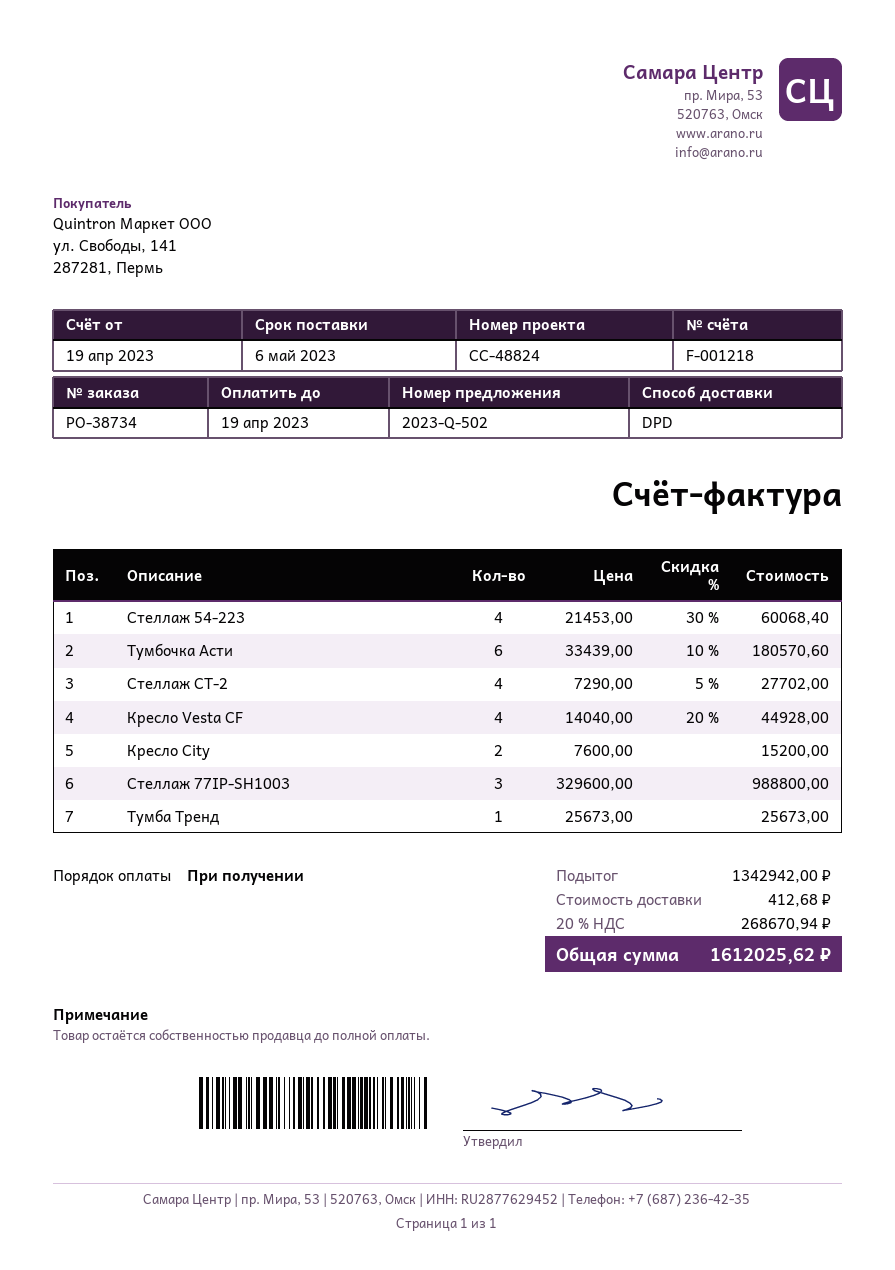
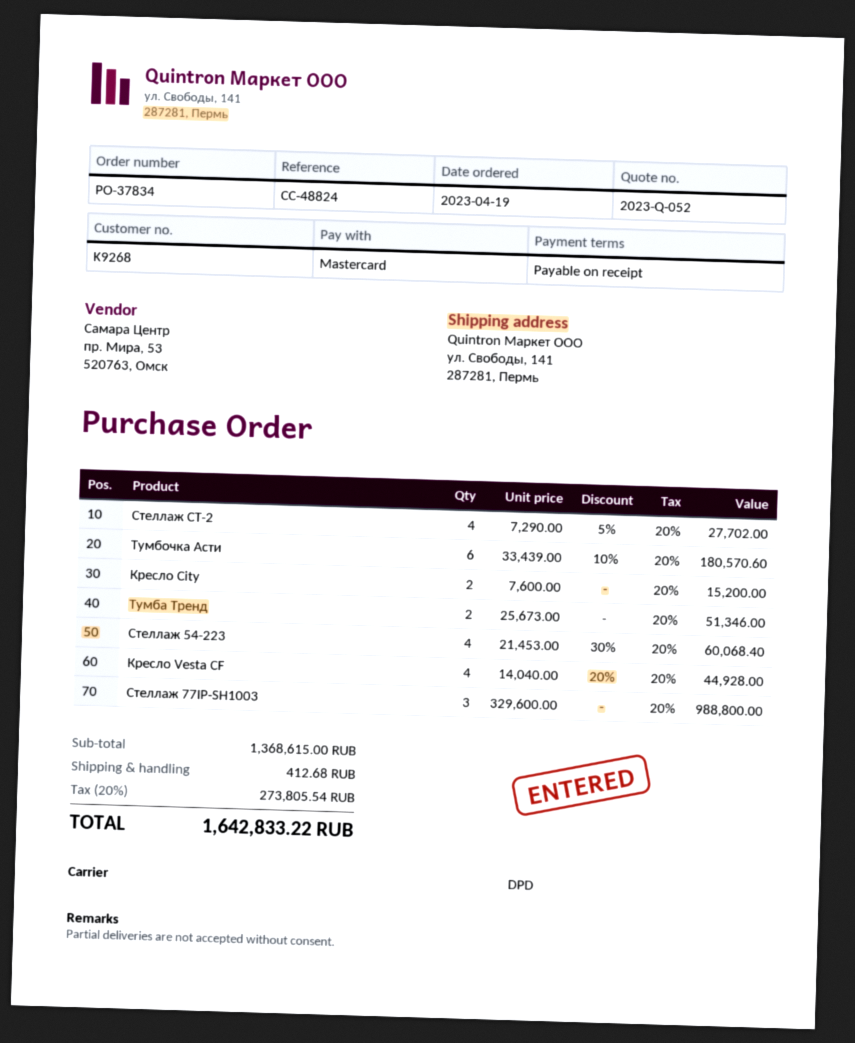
quote number: 2023-Q-502 -> 2023-Q-052
order number: PO-38734 -> PO-37834
Тумба Тренд: 1 x 25673.00 = 25673.00 -> 2 x 25673.00 = 51346.00
subtotal: 1342942.00 -> 1368615.00
tax: 20% = 268670.94 -> 20% = 273805.54
total: 1612025.62 -> 1642833.22

